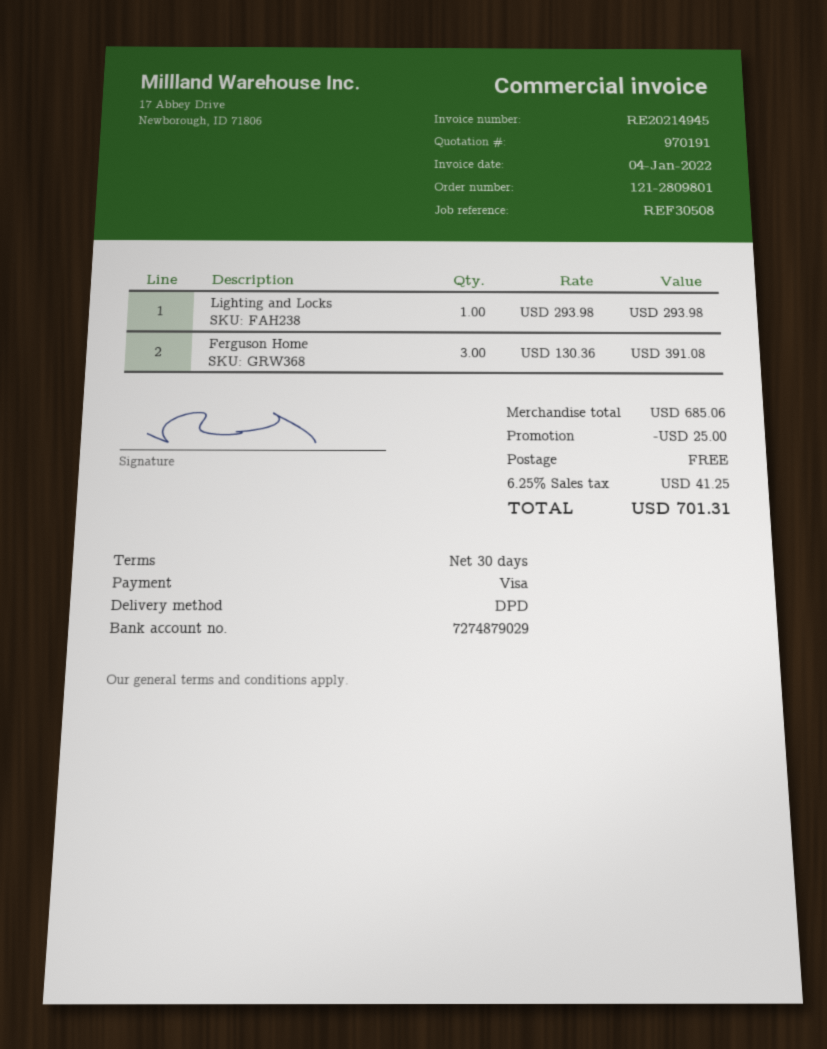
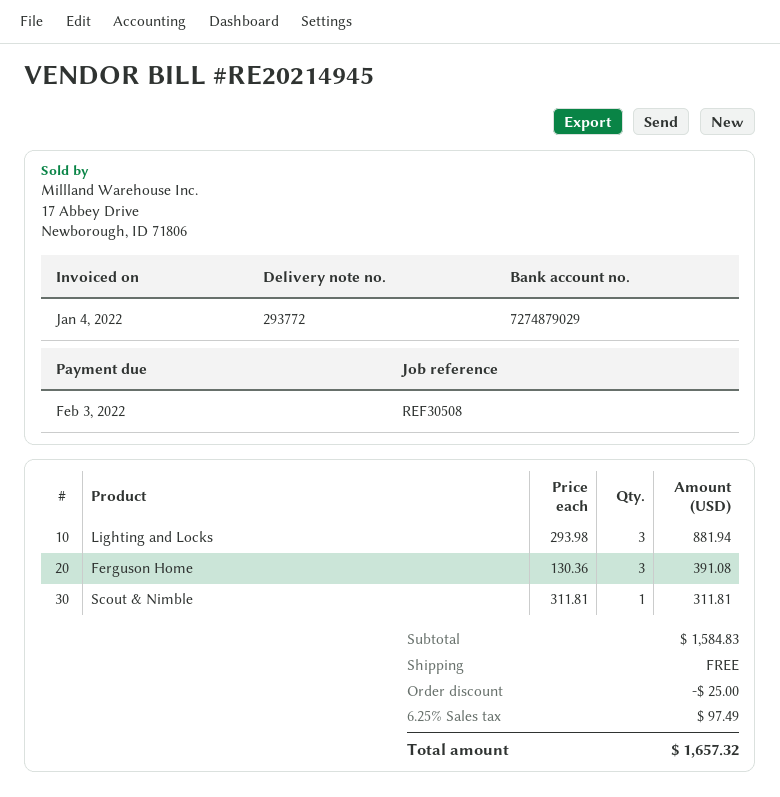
Lighting and Locks: 1 x 293.98 = 293.98 -> 3 x 293.98 = 881.94
Scout & Nimble: none -> 1 x 311.81 = 311.81
subtotal: 685.06 -> 1584.83
tax: 6.25% = 41.25 -> 6.25% = 97.49
total: 701.31 -> 1657.32

